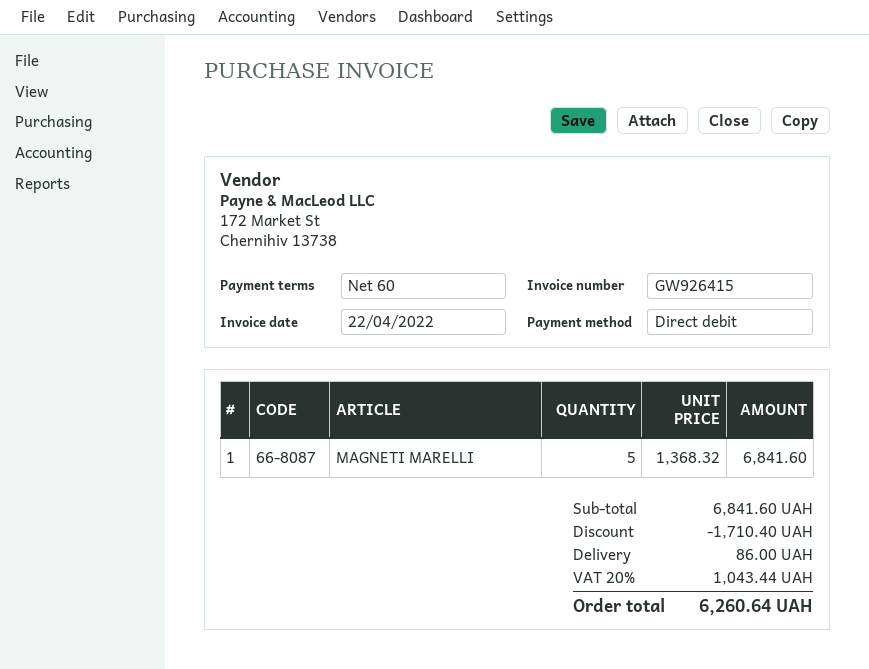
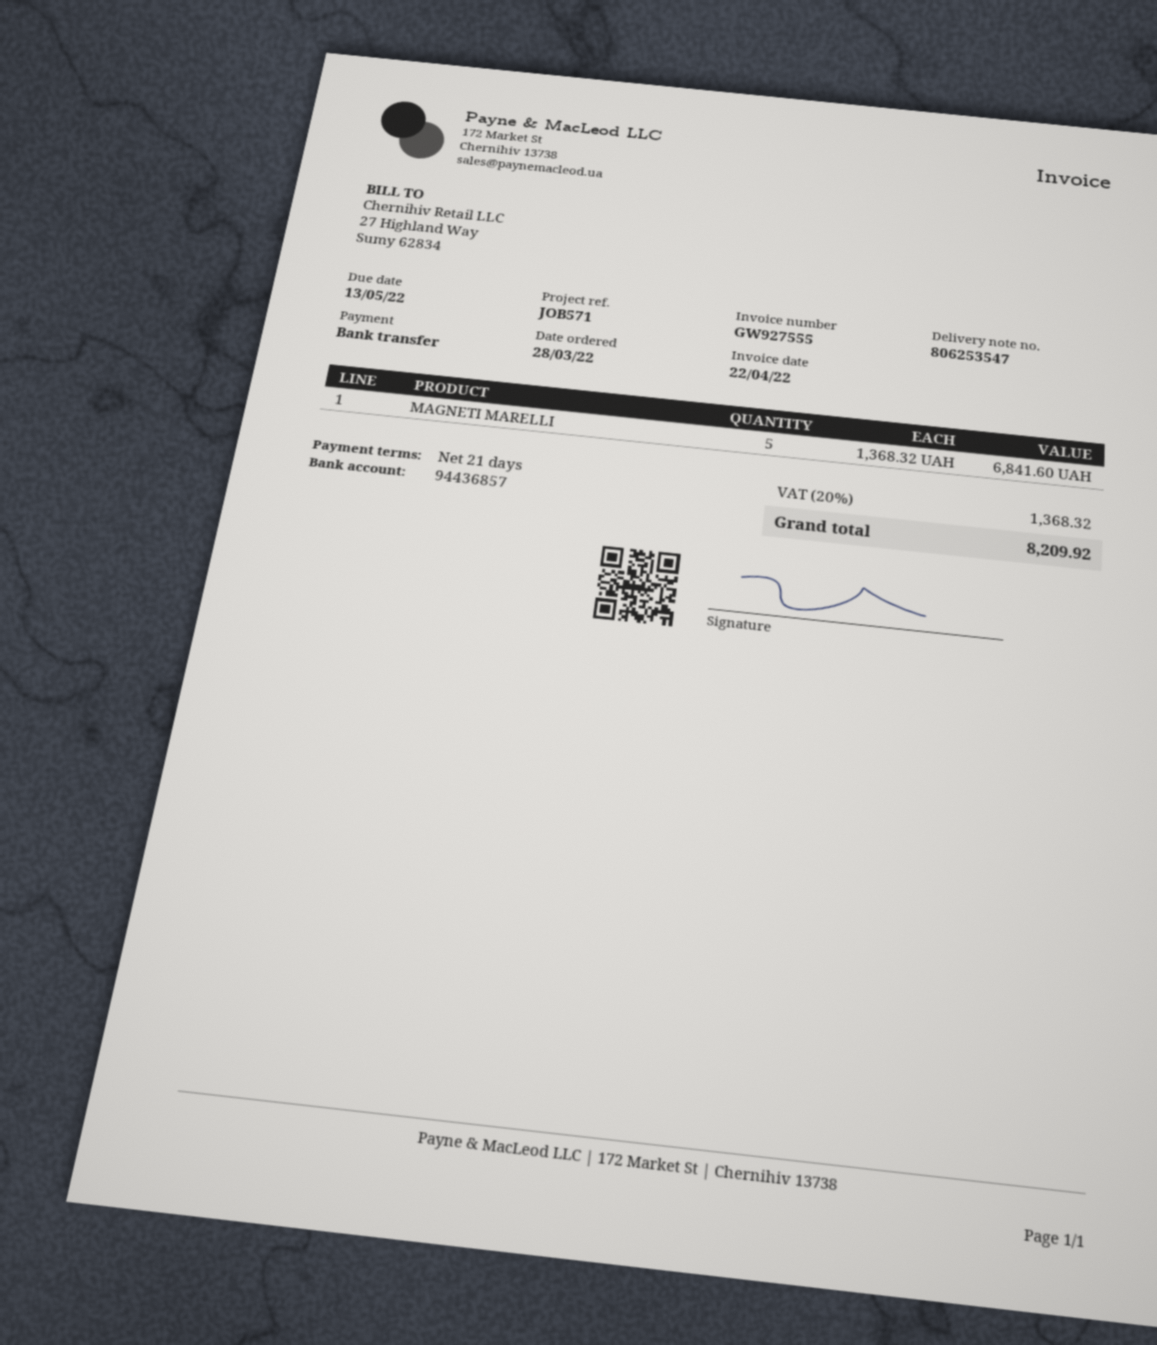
invoice number: GW926415 -> GW927555
payment terms: 60 days -> 21 days
payment method: direct debit -> bank transfer
discount: 1710.40 -> none
shipping: 86.00 -> none
tax: 20% = 1043.44 -> 20% = 1368.32
total: 6260.64 -> 8209.92

